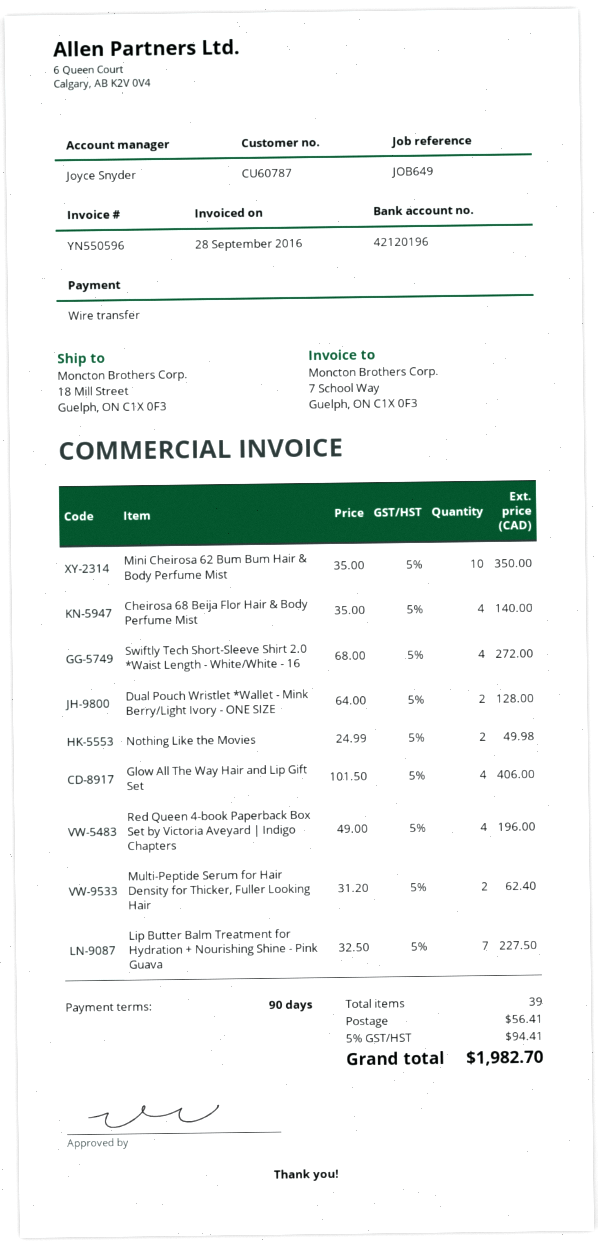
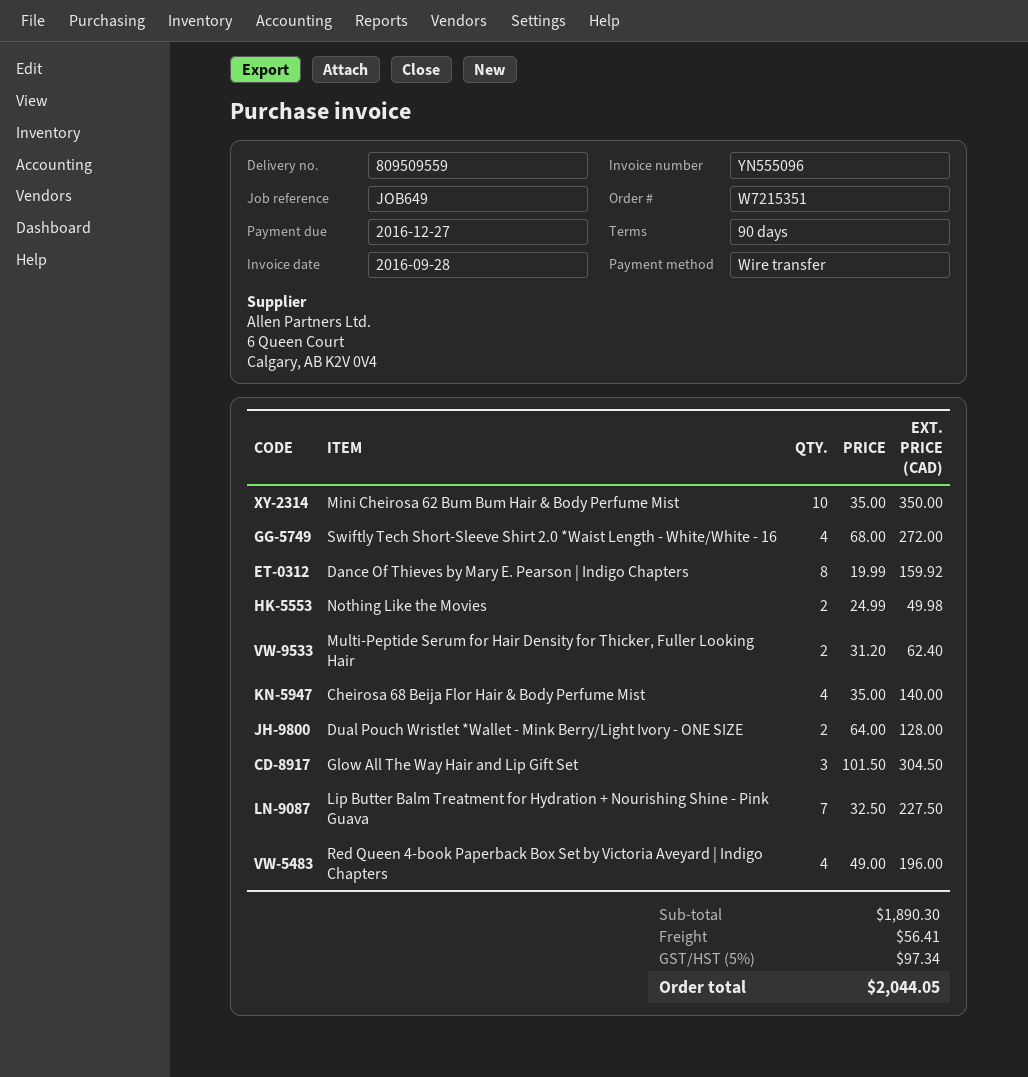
invoice number: YN550596 -> YN555096
Glow All The Way Hair and Lip Gift Set: 4 x 101.50 = 406.00 -> 3 x 101.50 = 304.50
Dance Of Thieves by Mary E. Pearson | Indigo Chapters: none -> 8 x 19.99 = 159.92
tax: 5% = 94.41 -> 5% = 97.34
total: 1982.70 -> 2044.05

